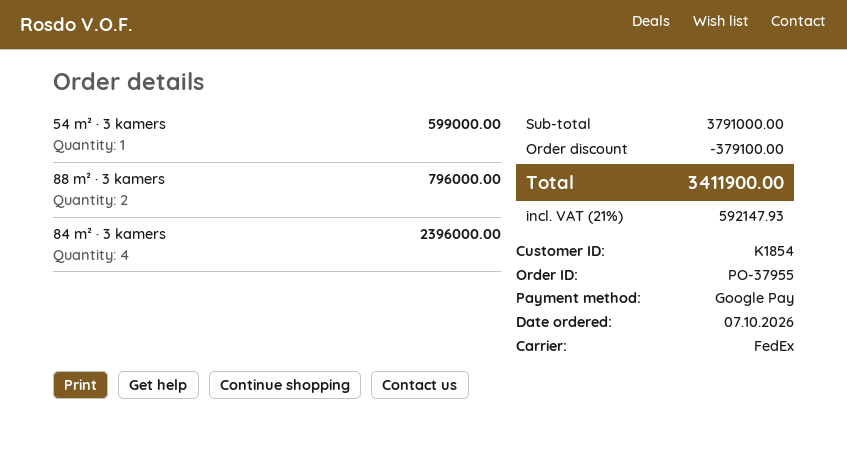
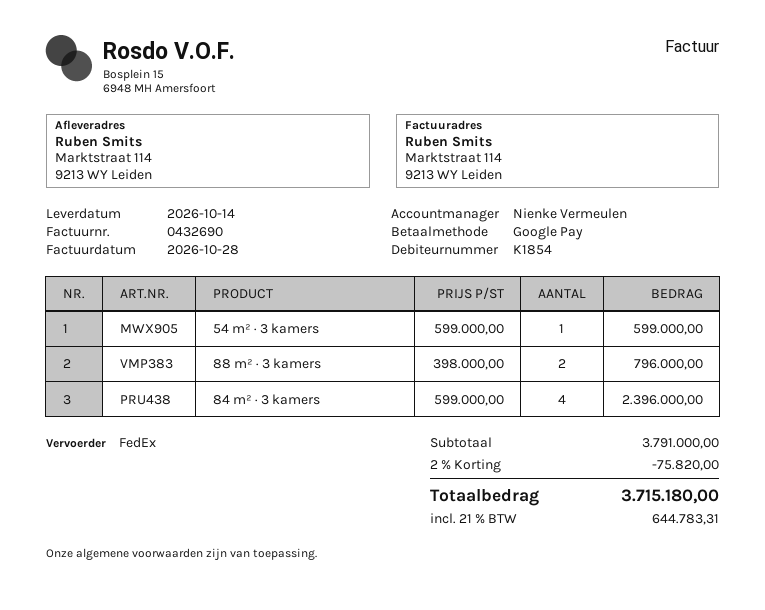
discount: 379100.00 -> 75820.00
tax: 21% = 592147.93 -> 21% = 644783.31
total: 3411900.00 -> 3715180.00

